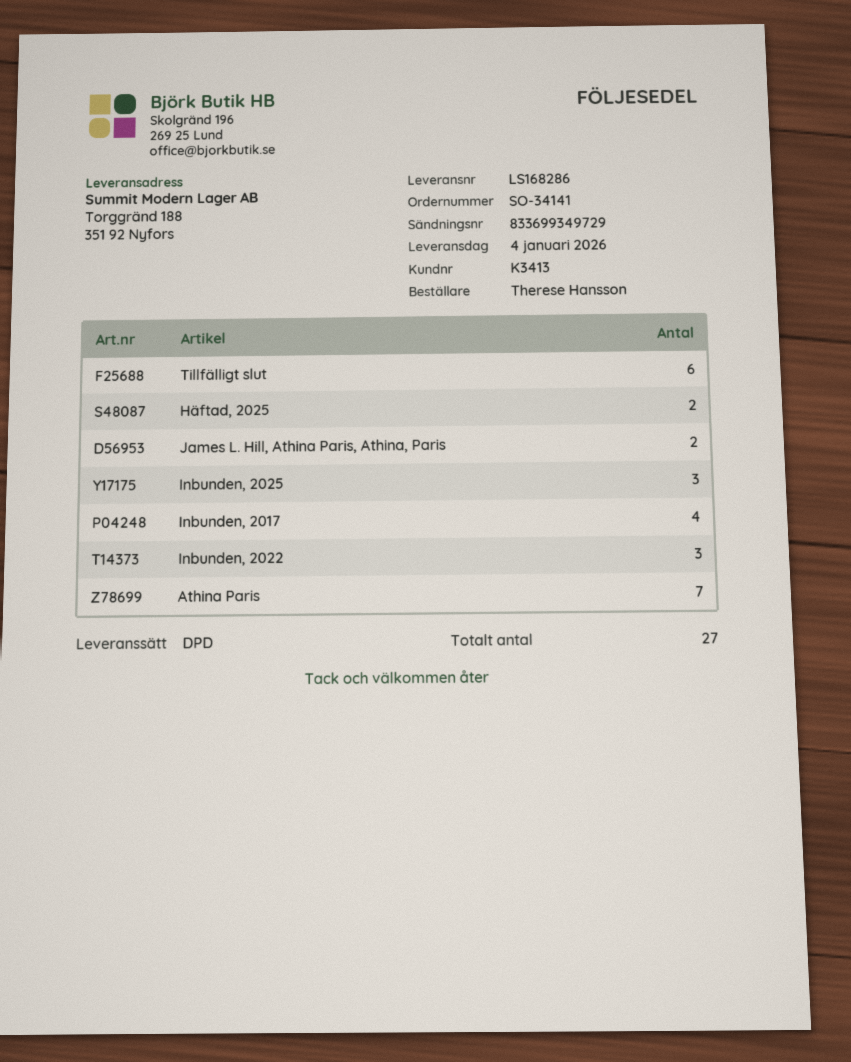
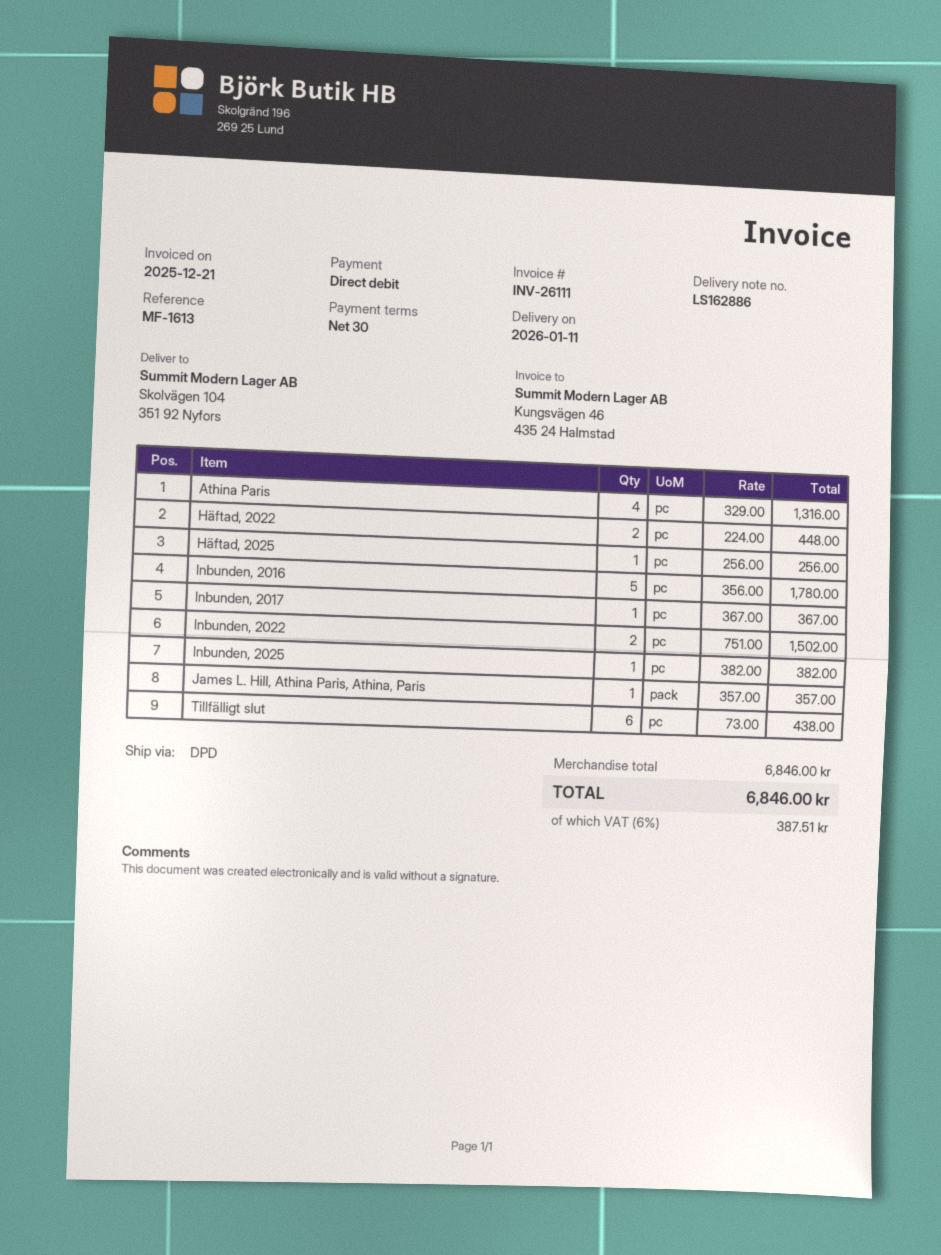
delivery note number: LS168286 -> LS162886
delivery date: 2026-01-04 -> 2026-01-11
ship to: Torggränd 188, 351 92 Nyfors -> Skolvägen 104, 351 92 Nyfors
Häftad, 2025: 2 -> 1
James L. Hill, Athina Paris, Athina, Paris: 2 -> 1
Inbunden, 2025: 3 -> 1
Inbunden, 2017: 4 -> 1
Inbunden, 2022: 3 -> 2
Athina Paris: 7 -> 4
Häftad, 2022: none -> 2
Inbunden, 2016: none -> 5

